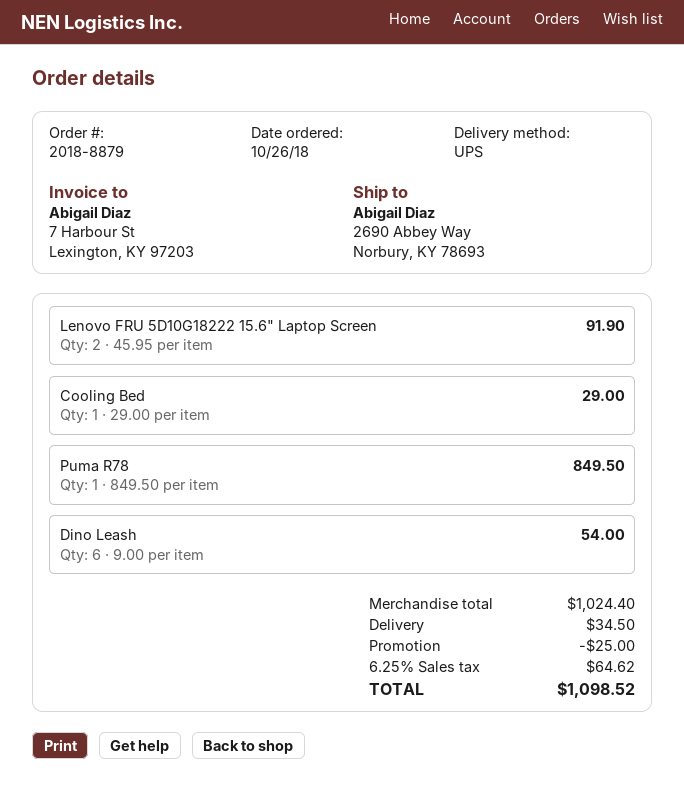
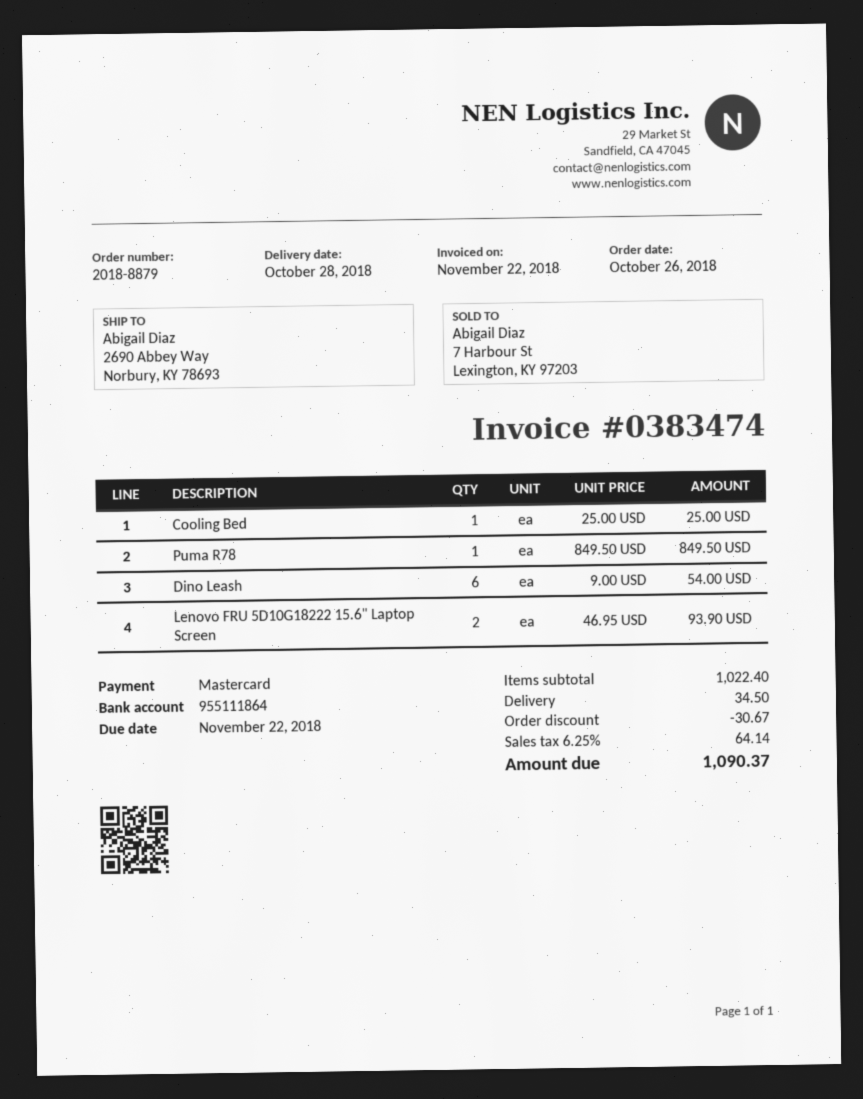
Lenovo FRU 5D10G18222 15.6" Laptop Screen: 2 x 45.95 = 91.90 -> 2 x 46.95 = 93.90
Cooling Bed: 1 x 29.00 = 29.00 -> 1 x 25.00 = 25.00
subtotal: 1024.40 -> 1022.40
discount: 25.00 -> 30.67
tax: 6.25% = 64.62 -> 6.25% = 64.14
total: 1098.52 -> 1090.37

